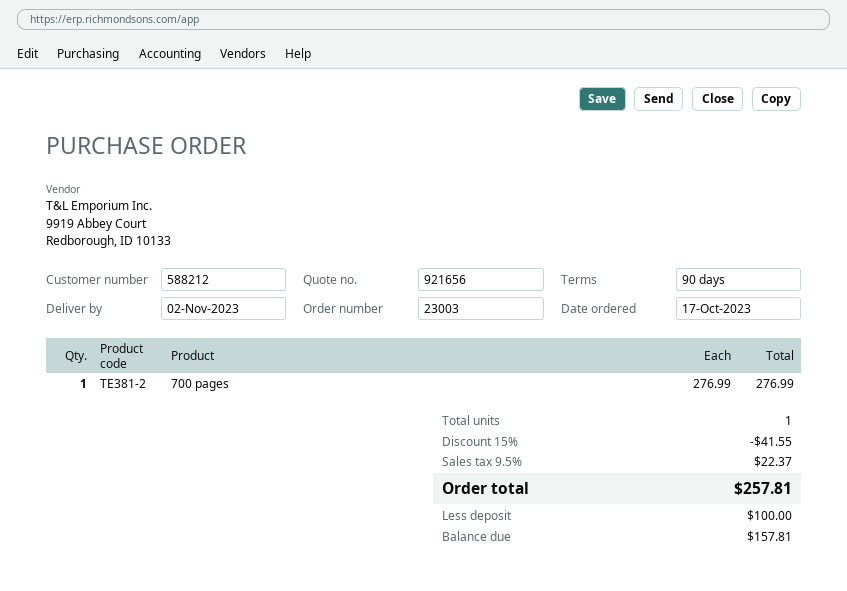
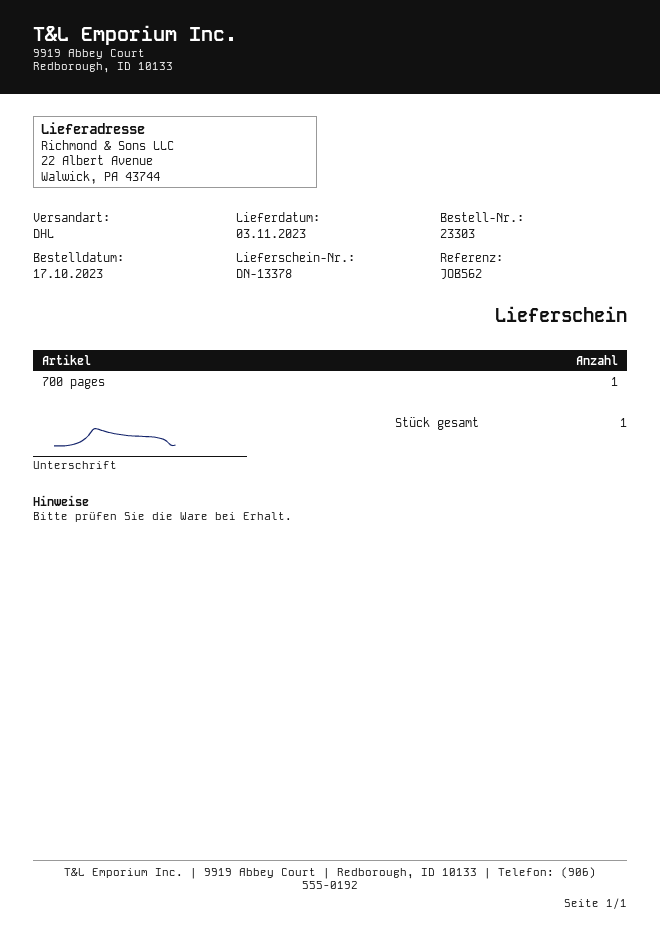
order number: 23003 -> 23303
delivery date: 2023-11-02 -> 2023-11-03

